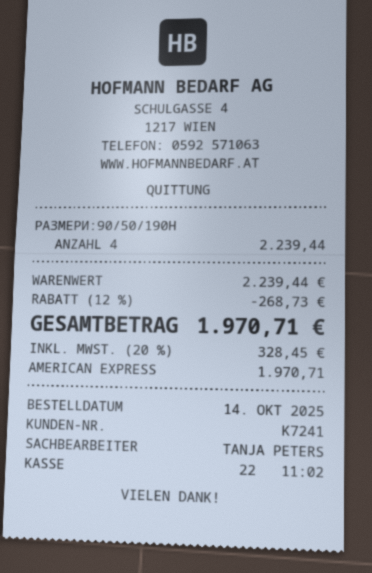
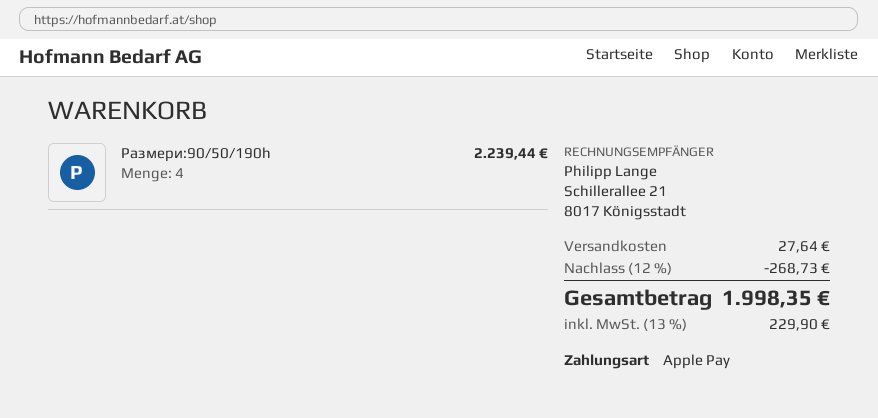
payment method: American Express -> Apple Pay
shipping: none -> 27.64
tax: 20% = 328.45 -> 13% = 229.90
total: 1970.71 -> 1998.35

